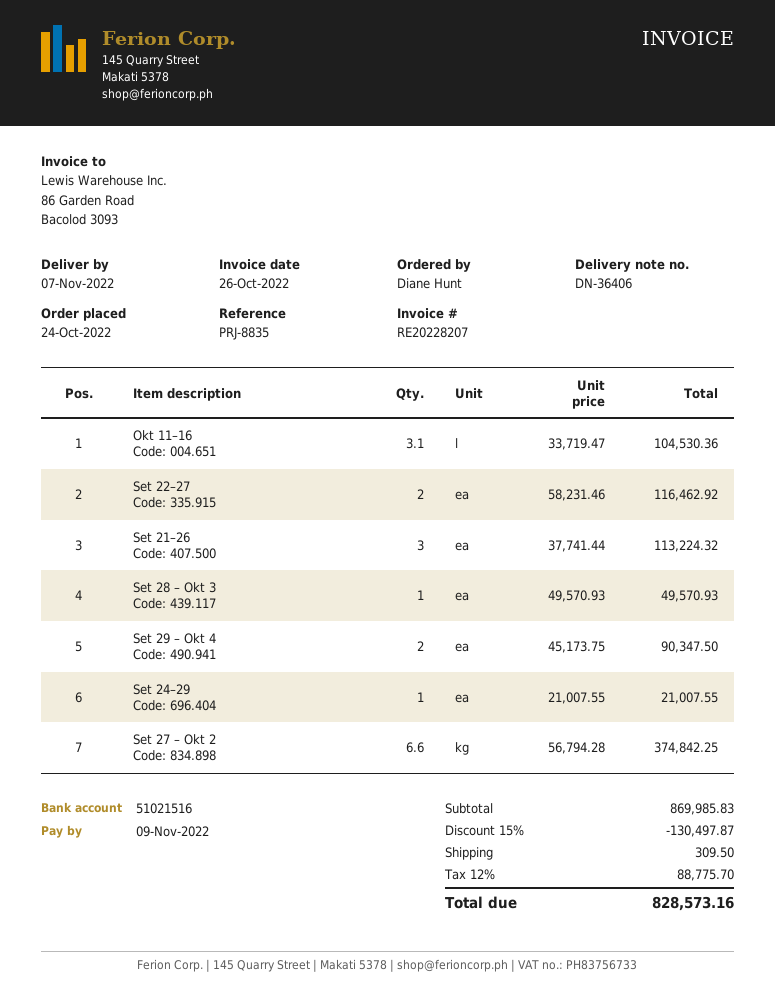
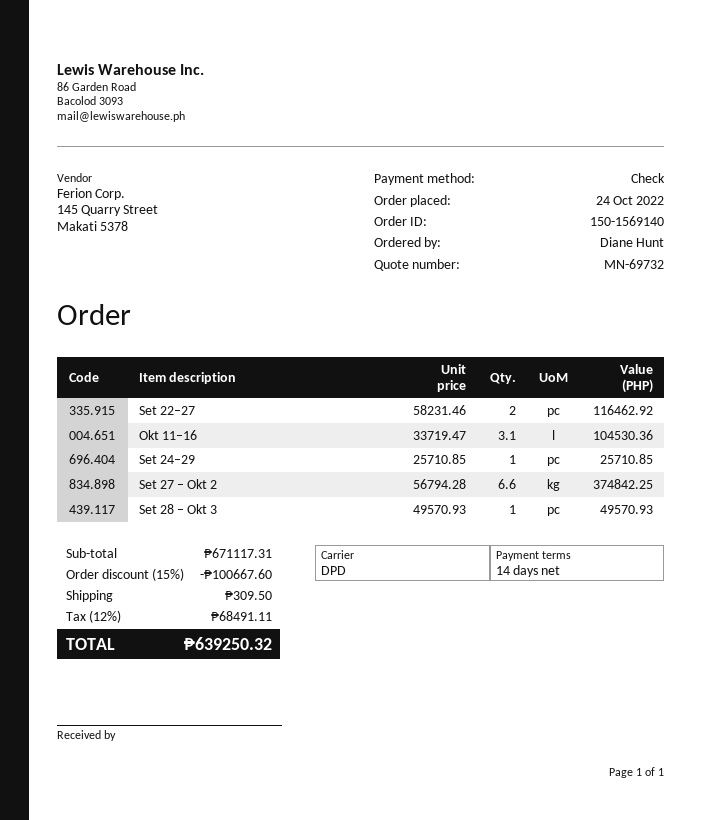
Set 21–26: 3 x 37741.44 = 113224.32 -> none
Set 29 – Okt 4: 2 x 45173.75 = 90347.50 -> none
Set 24–29: 1 x 21007.55 = 21007.55 -> 1 x 25710.85 = 25710.85
subtotal: 869985.83 -> 671117.31
discount: 15% = 130497.87 -> 15% = 100667.60
tax: 12% = 88775.70 -> 12% = 68491.11
total: 828573.16 -> 639250.32

